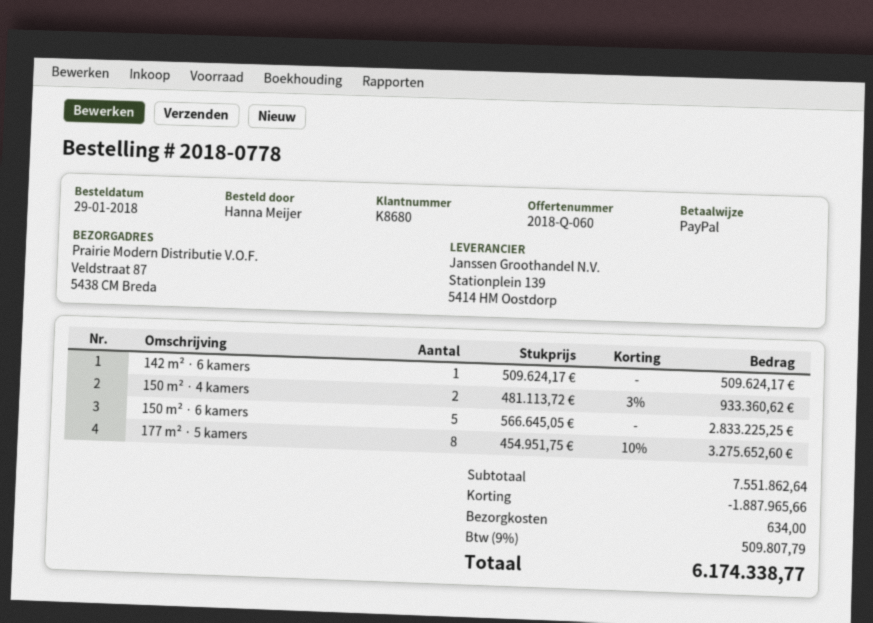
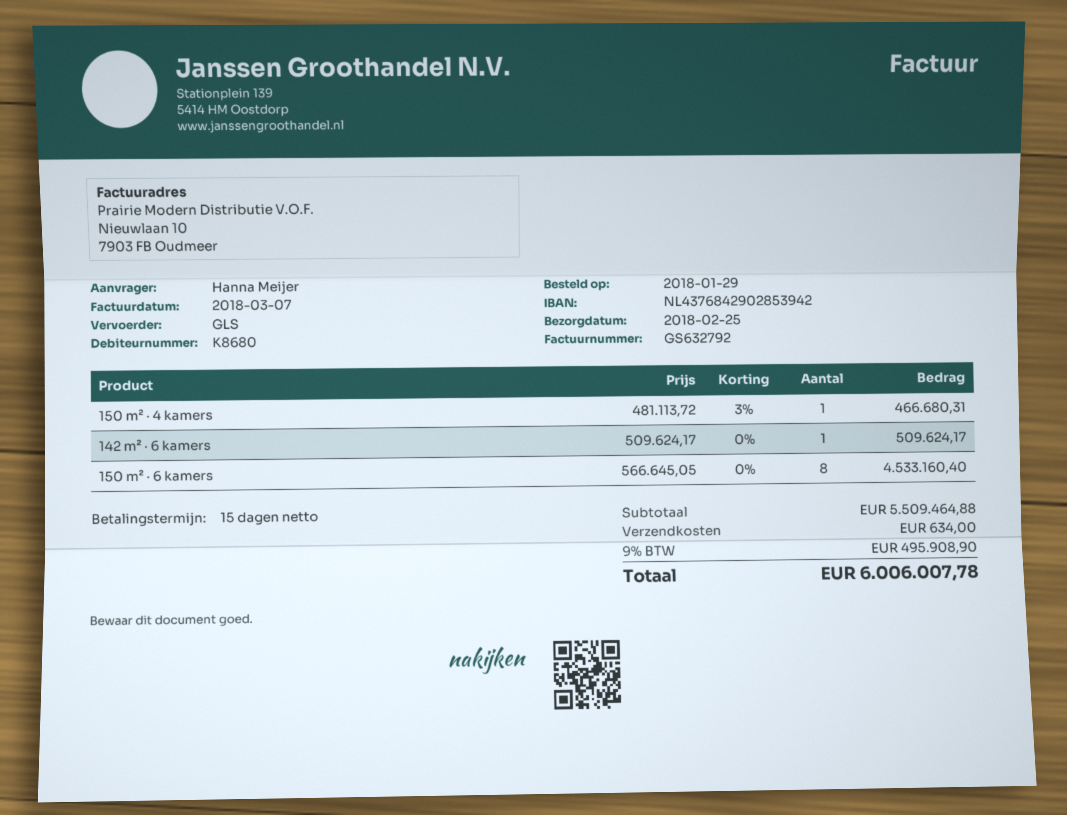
150 m² · 4 kamers: 2 x 481113.72 - 3% = 933360.62 -> 1 x 481113.72 - 3% = 466680.31
150 m² · 6 kamers: 5 x 566645.05 = 2833225.25 -> 8 x 566645.05 = 4533160.40
177 m² · 5 kamers: 8 x 454951.75 - 10% = 3275652.60 -> none
subtotal: 7551862.64 -> 5509464.88
discount: 1887965.66 -> none
tax: 9% = 509807.79 -> 9% = 495908.90
total: 6174338.77 -> 6006007.78

